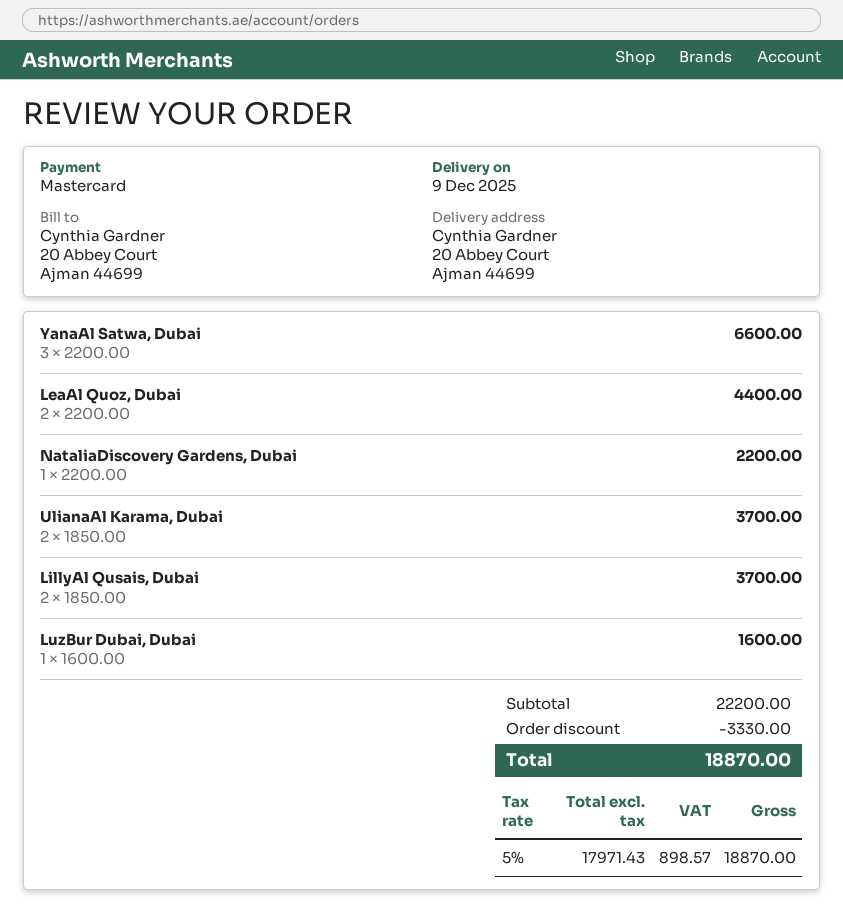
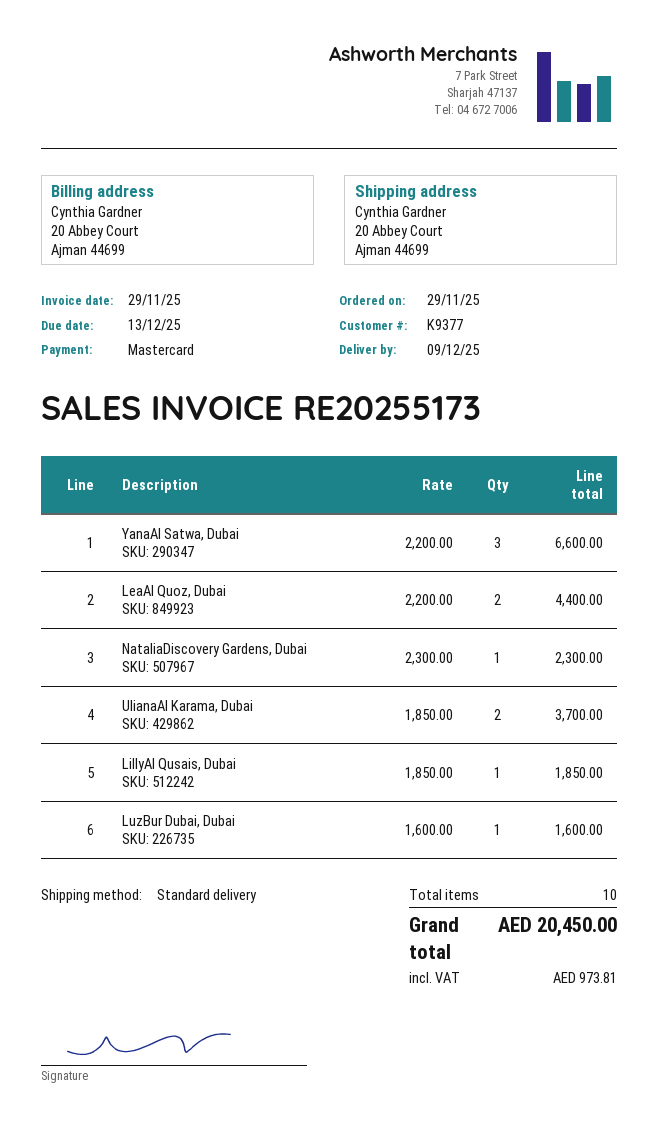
NataliaDiscovery Gardens, Dubai: 1 x 2200.00 = 2200.00 -> 1 x 2300.00 = 2300.00
LillyAl Qusais, Dubai: 2 x 1850.00 = 3700.00 -> 1 x 1850.00 = 1850.00
discount: 3330.00 -> none
tax: 898.57 -> 973.81
total: 18870.00 -> 20450.00

